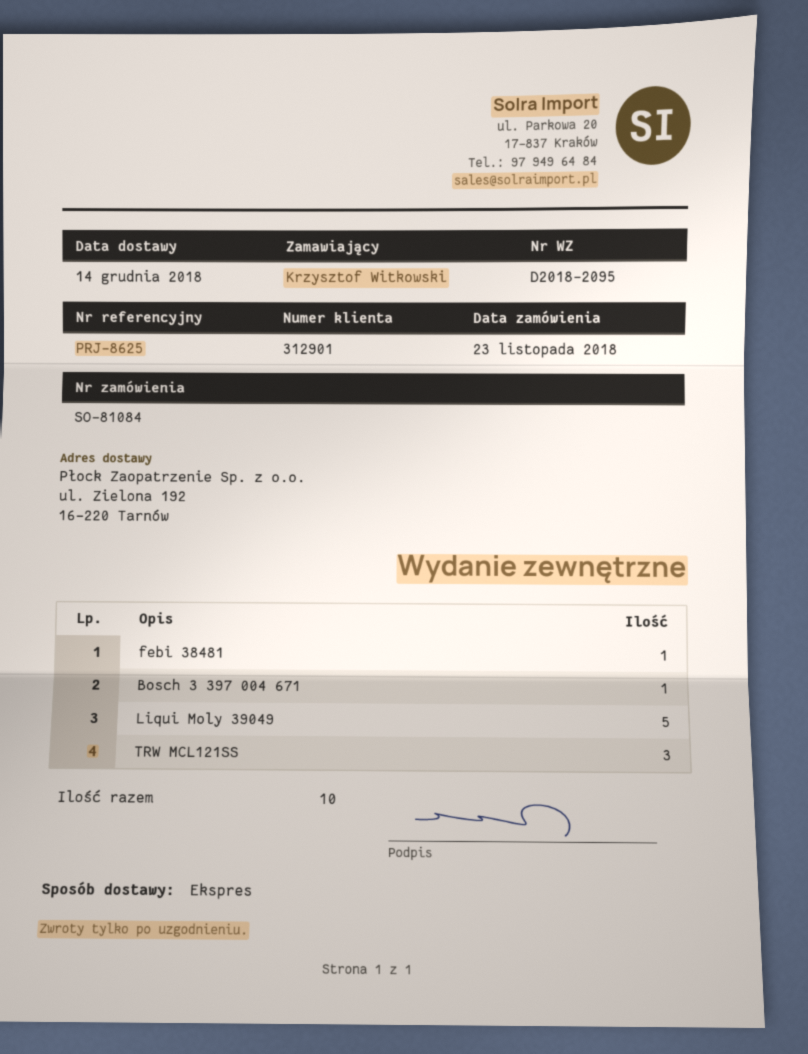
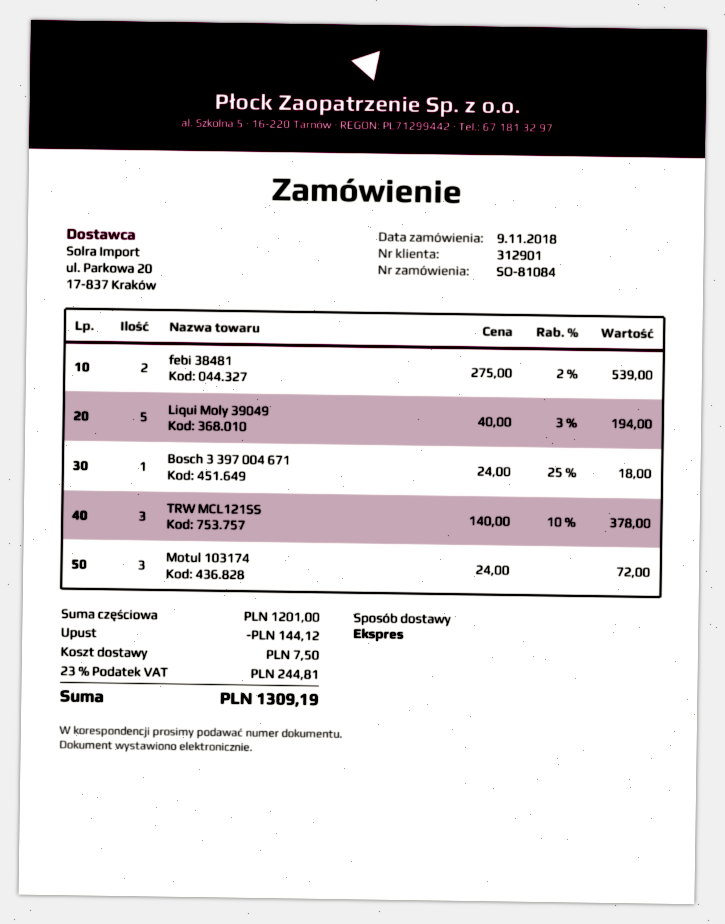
order date: 2018-11-23 -> 2018-11-09
febi 38481: 1 -> 2
Motul 103174: none -> 3

